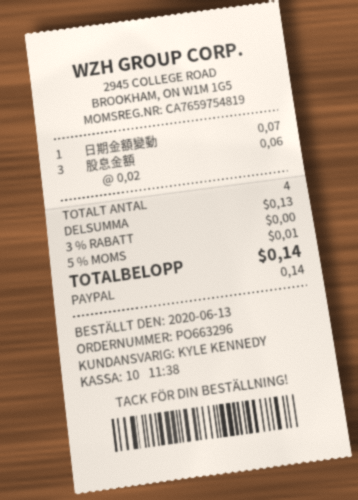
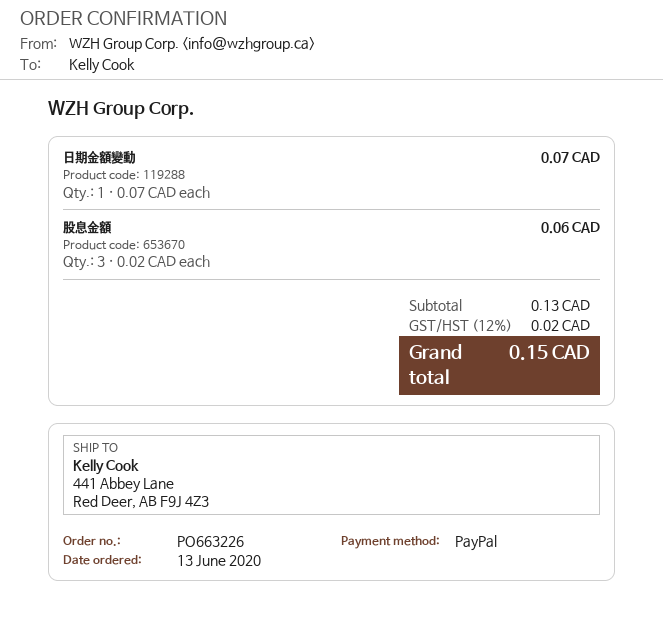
order number: PO663296 -> PO663226
discount: 3% = 0.00 -> none
tax: 5% = 0.01 -> 12% = 0.02
total: 0.14 -> 0.15

